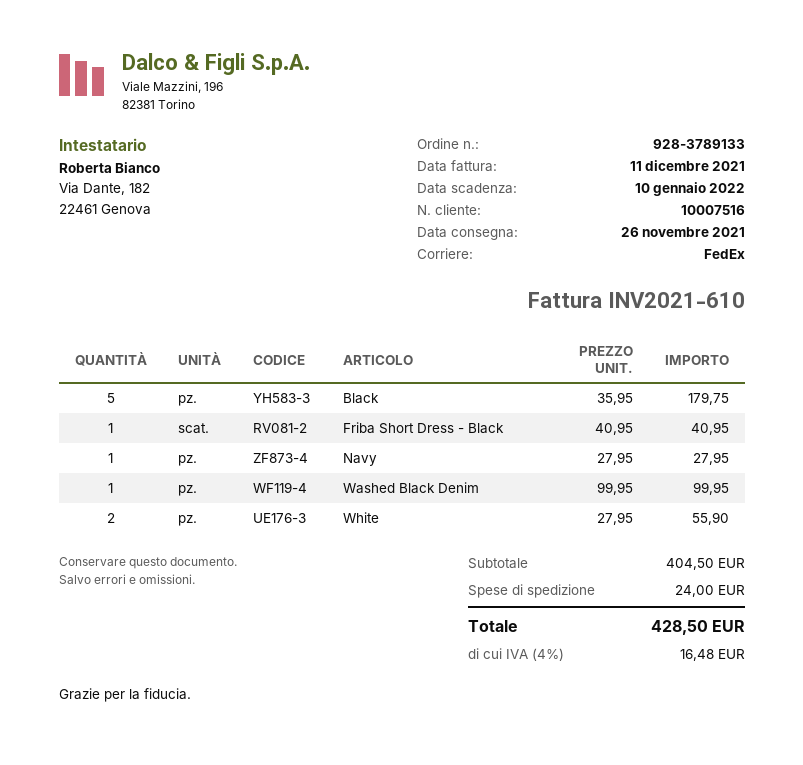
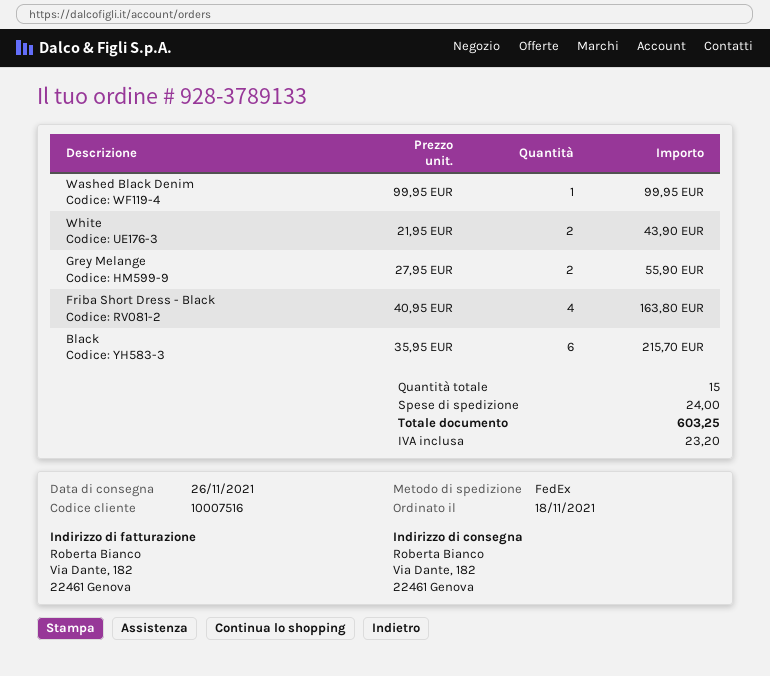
Black: 5 x 35.95 = 179.75 -> 6 x 35.95 = 215.70
Friba Short Dress - Black: 1 x 40.95 = 40.95 -> 4 x 40.95 = 163.80
Navy: 1 x 27.95 = 27.95 -> none
White: 2 x 27.95 = 55.90 -> 2 x 21.95 = 43.90
Grey Melange: none -> 2 x 27.95 = 55.90
tax: 16.48 -> 23.20
total: 428.50 -> 603.25

